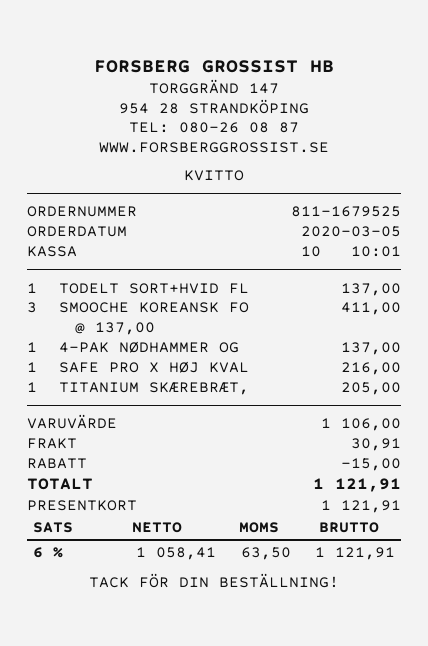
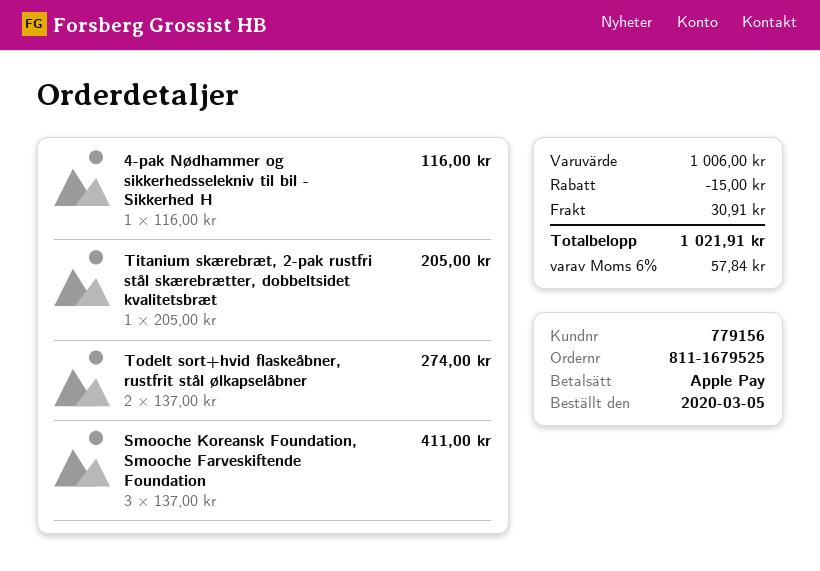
payment method: gift card -> Apple Pay
TODELT SORT+HVID FL: 1 x 137.00 = 137.00 -> 2 x 137.00 = 274.00
4-PAK NØDHAMMER OG: 1 x 137.00 = 137.00 -> 1 x 116.00 = 116.00
SAFE PRO X HØJ KVAL: 1 x 216.00 = 216.00 -> none
subtotal: 1106.00 -> 1006.00
tax: 6% = 63.50 -> 6% = 57.84
total: 1121.91 -> 1021.91

